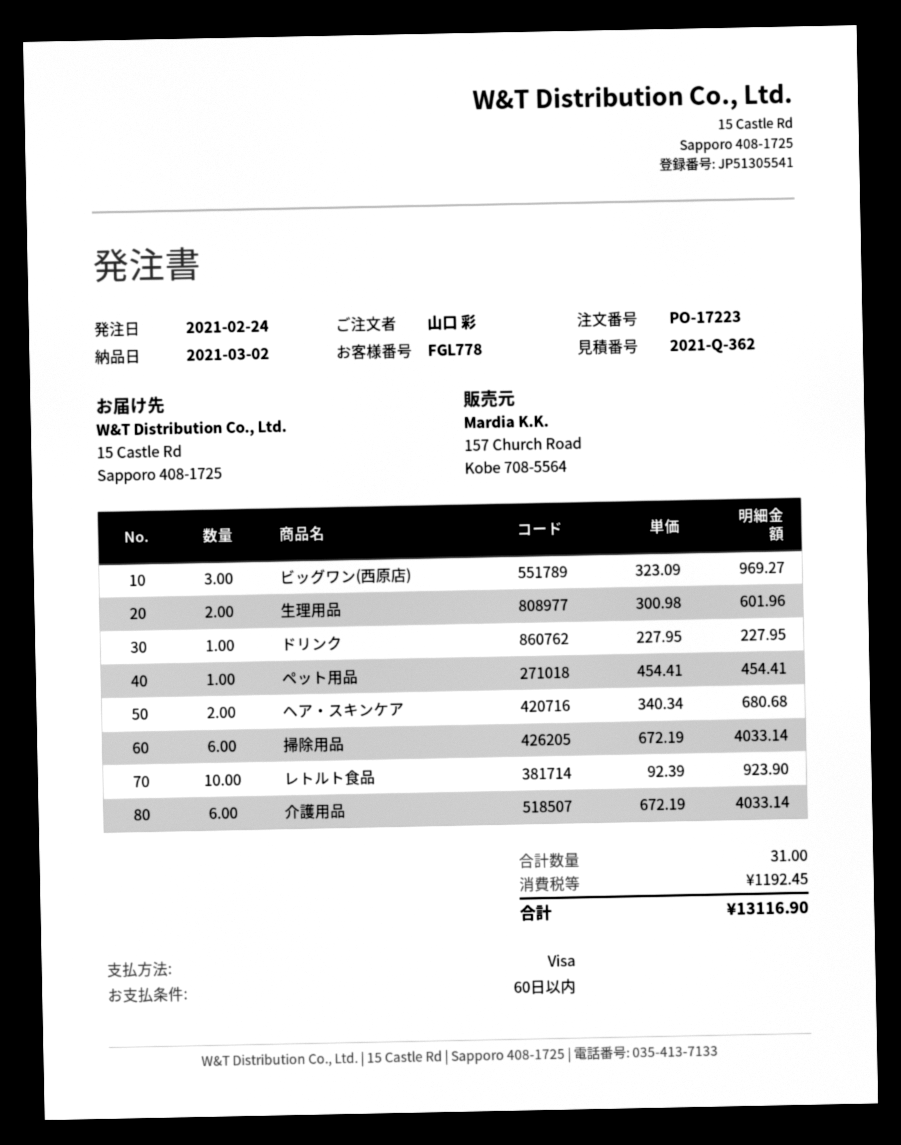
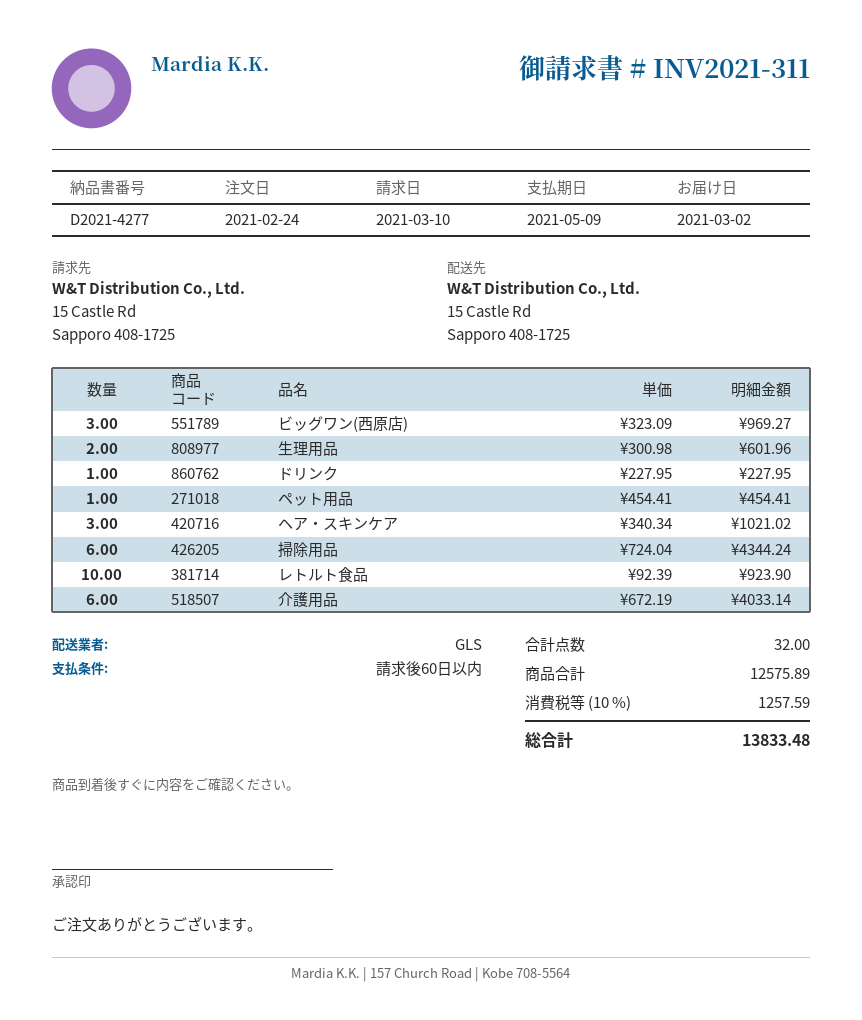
ヘア・スキンケア: 2 x 340.34 = 680.68 -> 3 x 340.34 = 1021.02
掃除用品: 6 x 672.19 = 4033.14 -> 6 x 724.04 = 4344.24
total quantity: 31 -> 32
tax: 1192.45 -> 1257.59
total: 13116.90 -> 13833.48

